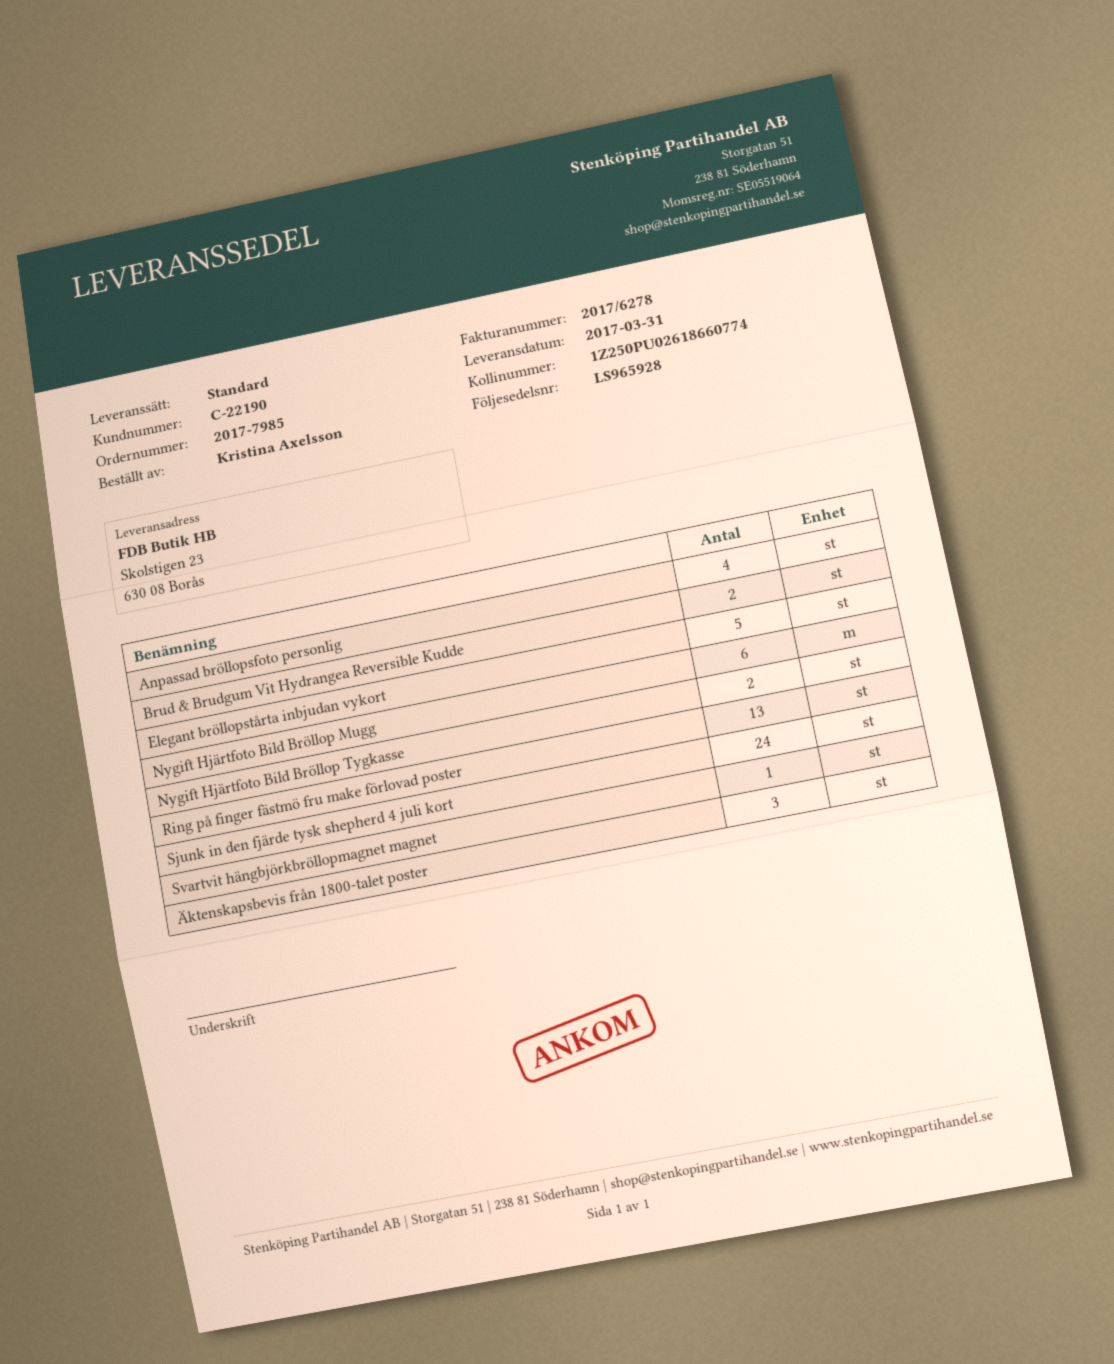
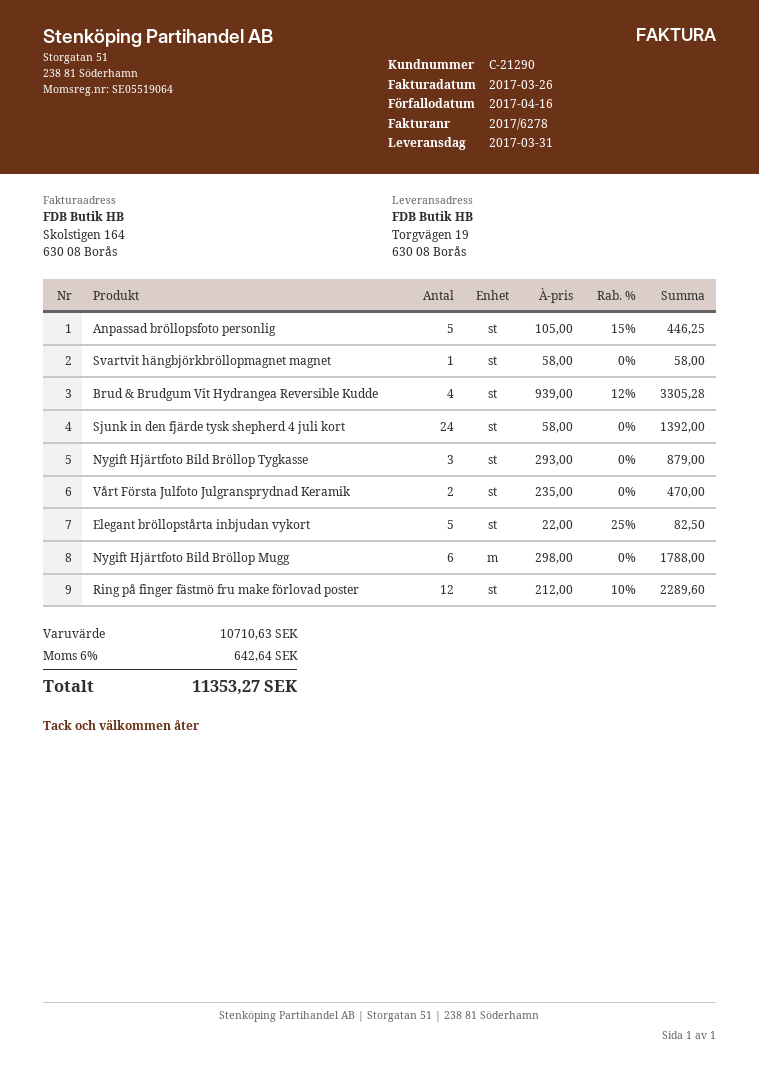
customer number: C-22190 -> C-21290
ship to: Skolstigen 23, 630 08 Borås -> Torgvägen 19, 630 08 Borås
Anpassad bröllopsfoto personlig: 4 -> 5
Brud & Brudgum Vit Hydrangea Reversible Kudde: 2 -> 4
Nygift Hjärtfoto Bild Bröllop Tygkasse: 2 -> 3
Ring på finger fästmö fru make förlovad poster: 13 -> 12
Äktenskapsbevis från 1800-talet poster: 3 -> none
Vårt Första Julfoto Julgransprydnad Keramik: none -> 2

